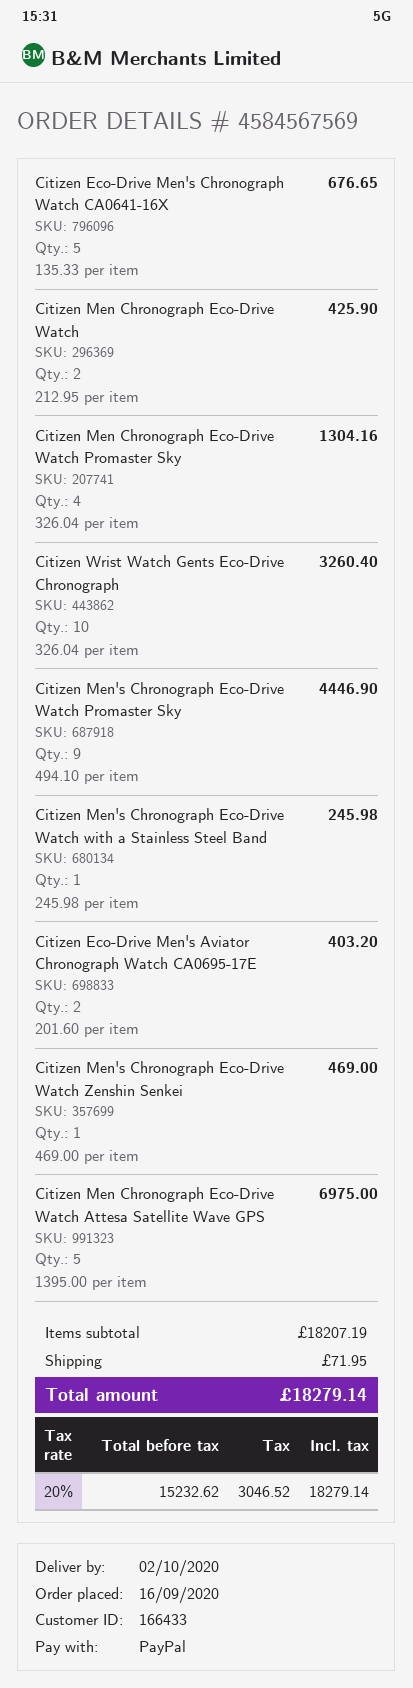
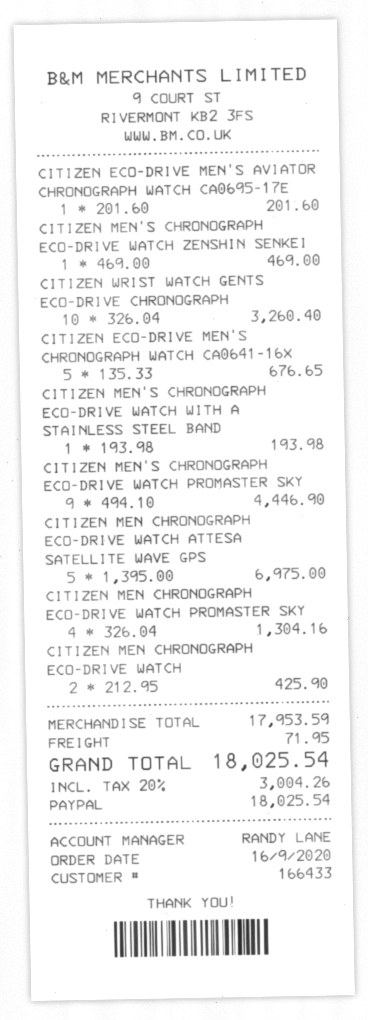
Citizen Men's Chronograph Eco-Drive Watch with a Stainless Steel Band: 1 x 245.98 = 245.98 -> 1 x 193.98 = 193.98
Citizen Eco-Drive Men's Aviator Chronograph Watch CA0695-17E: 2 x 201.60 = 403.20 -> 1 x 201.60 = 201.60
subtotal: 18207.19 -> 17953.59
tax: 20% = 3046.52 -> 20% = 3004.26
total: 18279.14 -> 18025.54

